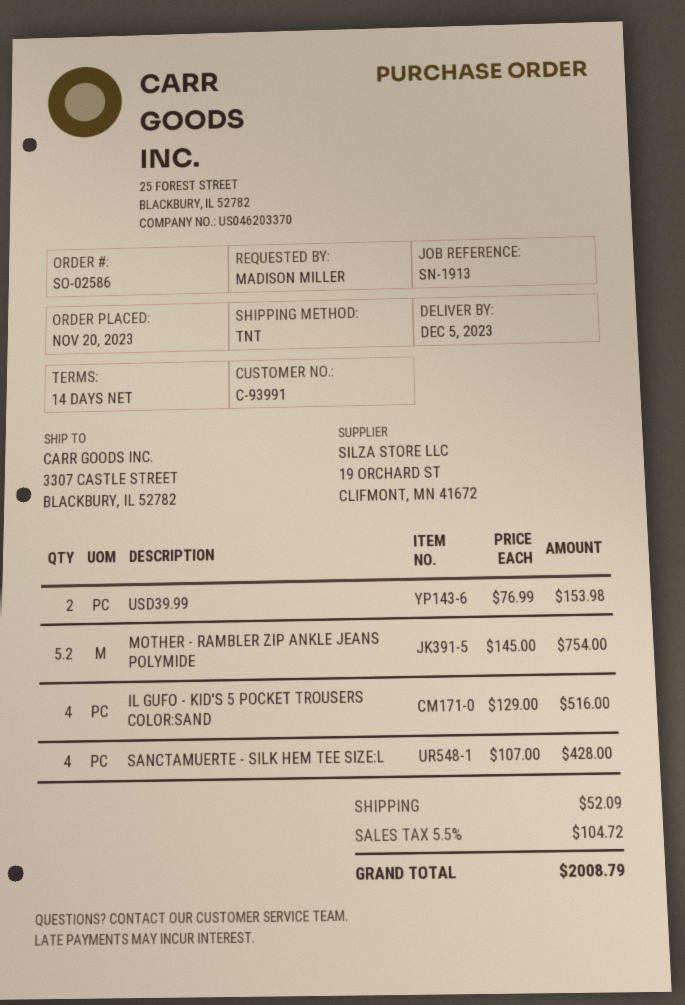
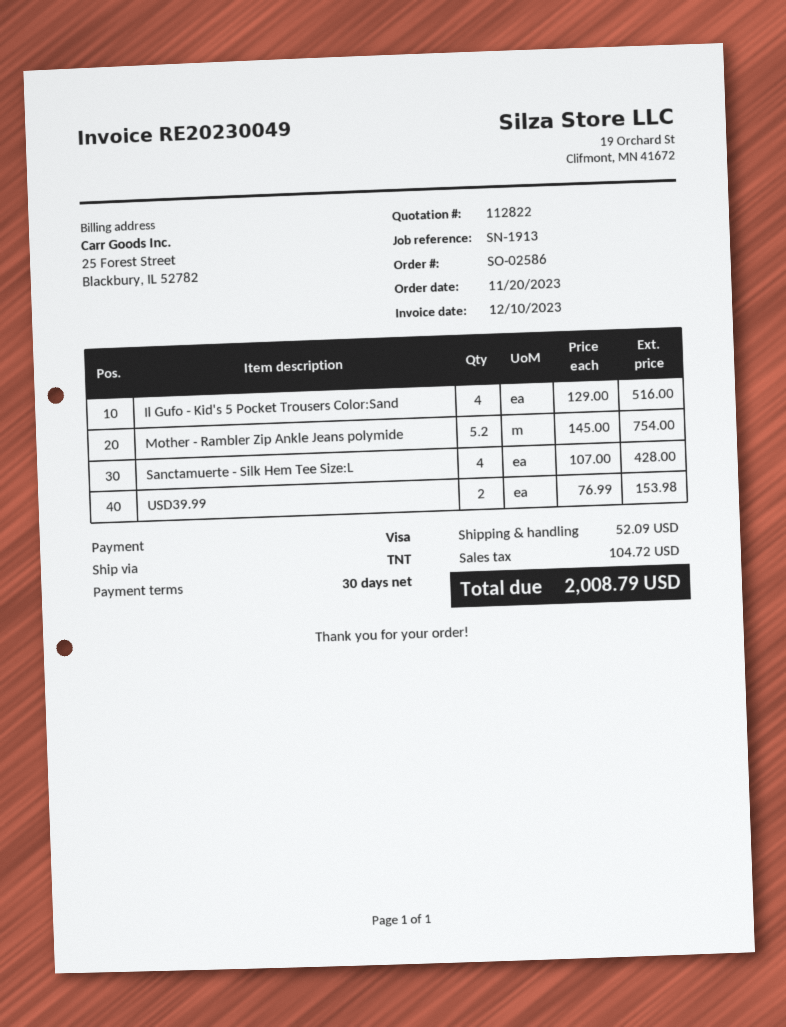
payment terms: 14 days -> 30 days

